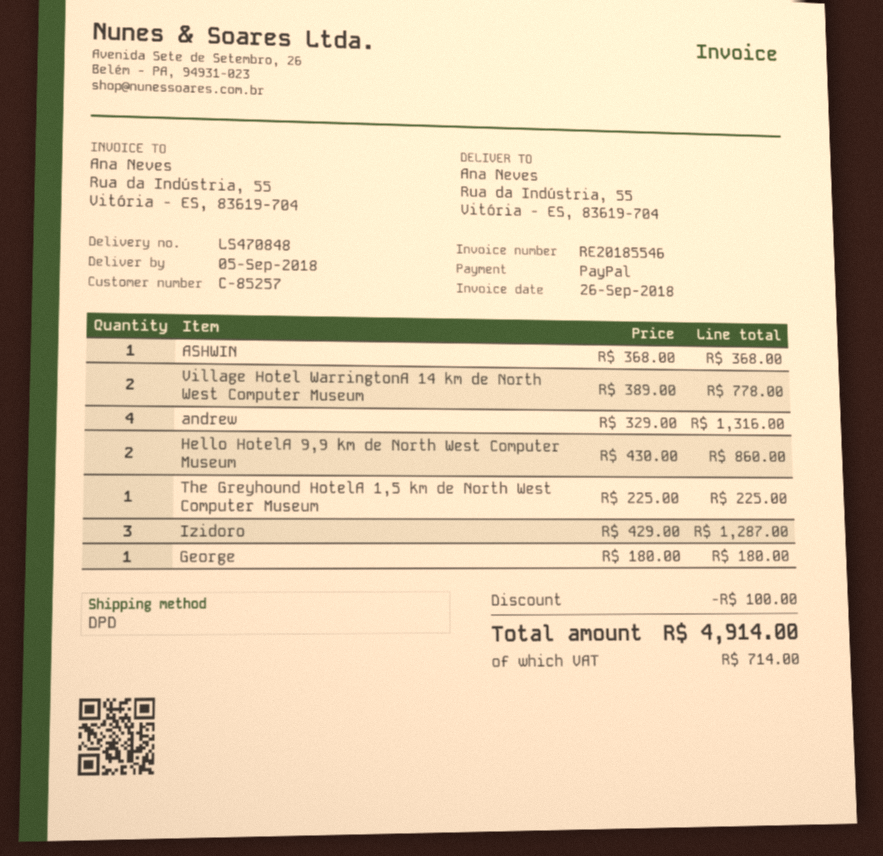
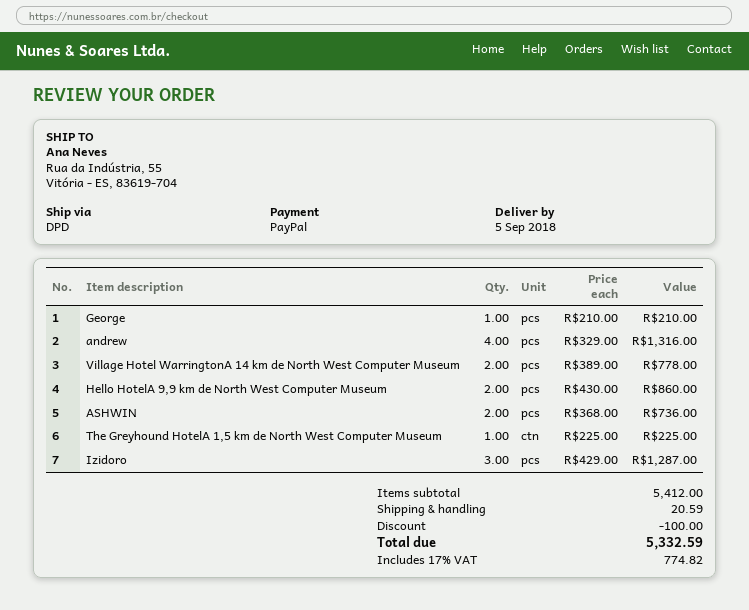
ASHWIN: 1 x 368.00 = 368.00 -> 2 x 368.00 = 736.00
George: 1 x 180.00 = 180.00 -> 1 x 210.00 = 210.00
shipping: none -> 20.59
tax: 714.00 -> 774.82
total: 4914.00 -> 5332.59

